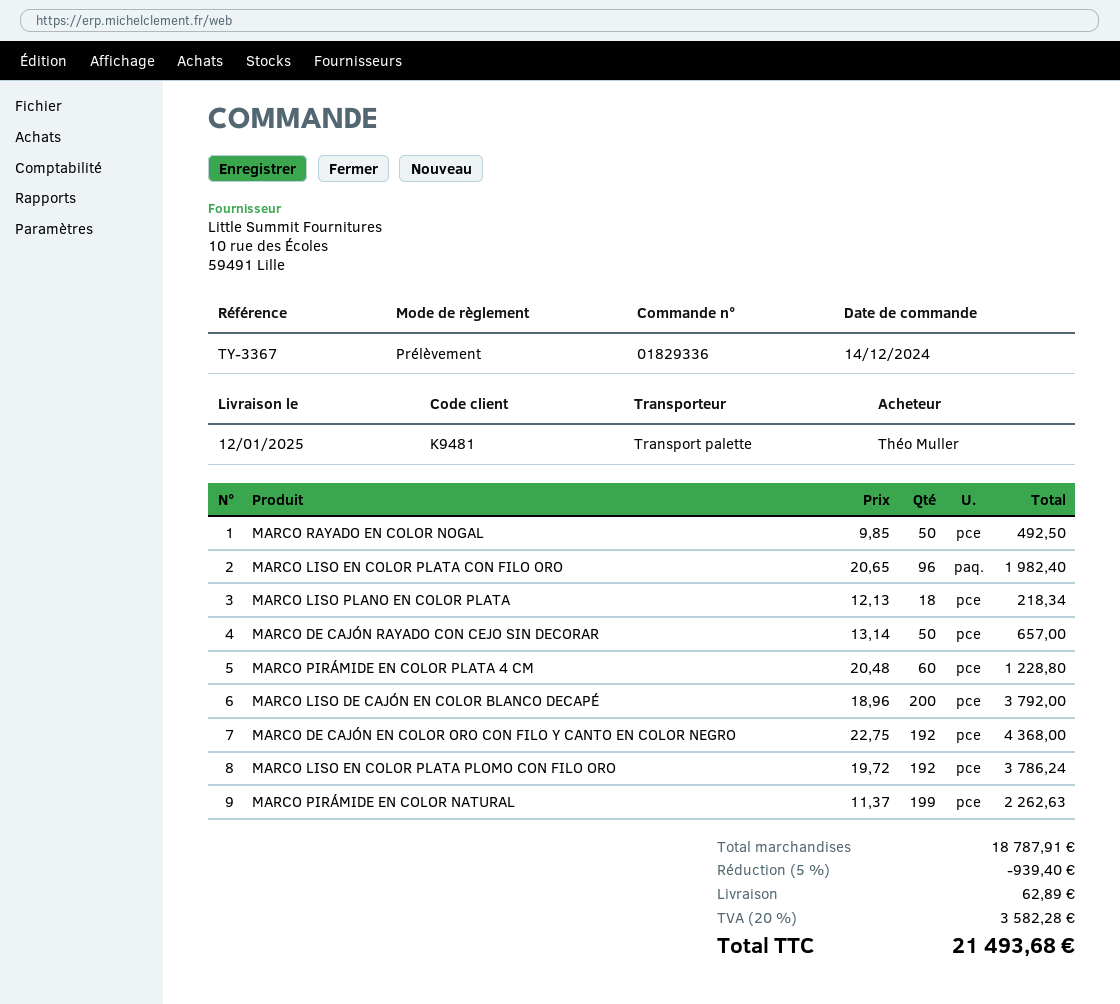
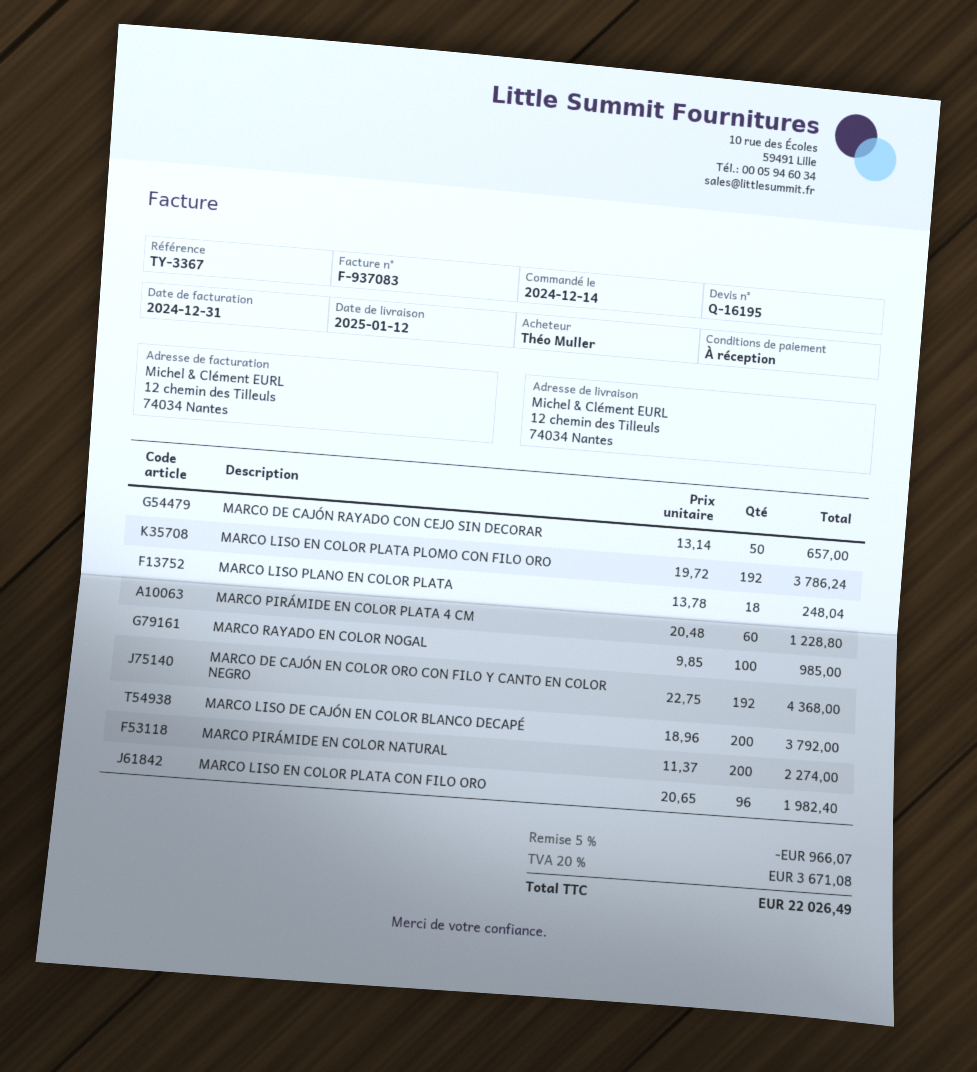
MARCO RAYADO EN COLOR NOGAL: 50 x 9.85 = 492.50 -> 100 x 9.85 = 985.00
MARCO LISO PLANO EN COLOR PLATA: 18 x 12.13 = 218.34 -> 18 x 13.78 = 248.04
MARCO PIRÁMIDE EN COLOR NATURAL: 199 x 11.37 = 2262.63 -> 200 x 11.37 = 2274.00
discount: 5% = 939.40 -> 5% = 966.07
shipping: 62.89 -> none
tax: 20% = 3582.28 -> 20% = 3671.08
total: 21493.68 -> 22026.49

